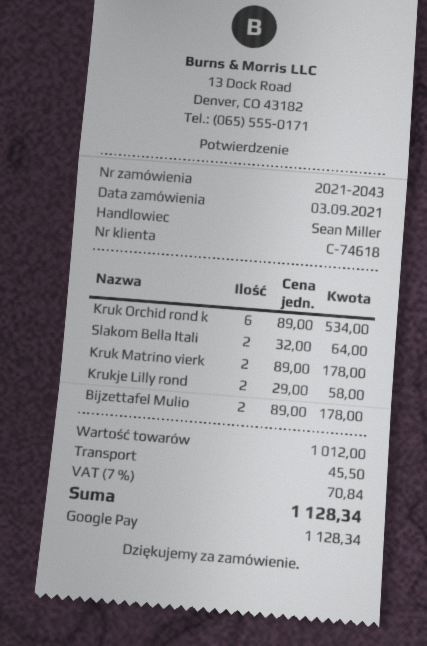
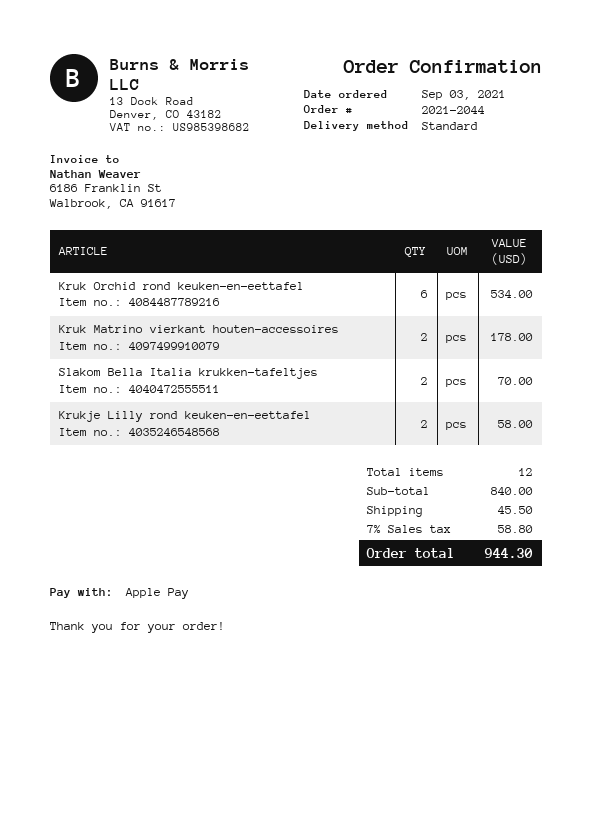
order number: 2021-2043 -> 2021-2044
payment method: Google Pay -> Apple Pay
Slakom Bella Itali: 2 for 64.00 -> 2 for 70.00
Bijzettafel Mulio: 2 for 178.00 -> none
subtotal: 1012.00 -> 840.00
tax: 7% = 70.84 -> 7% = 58.80
total: 1128.34 -> 944.30

